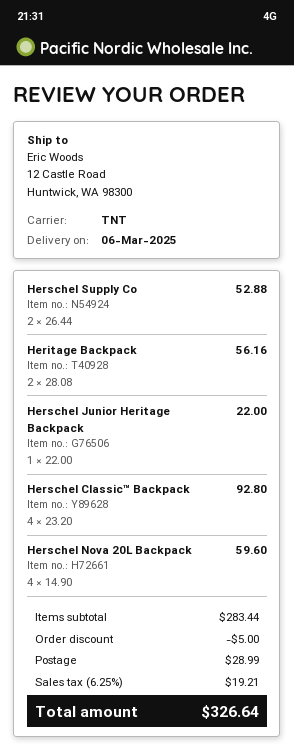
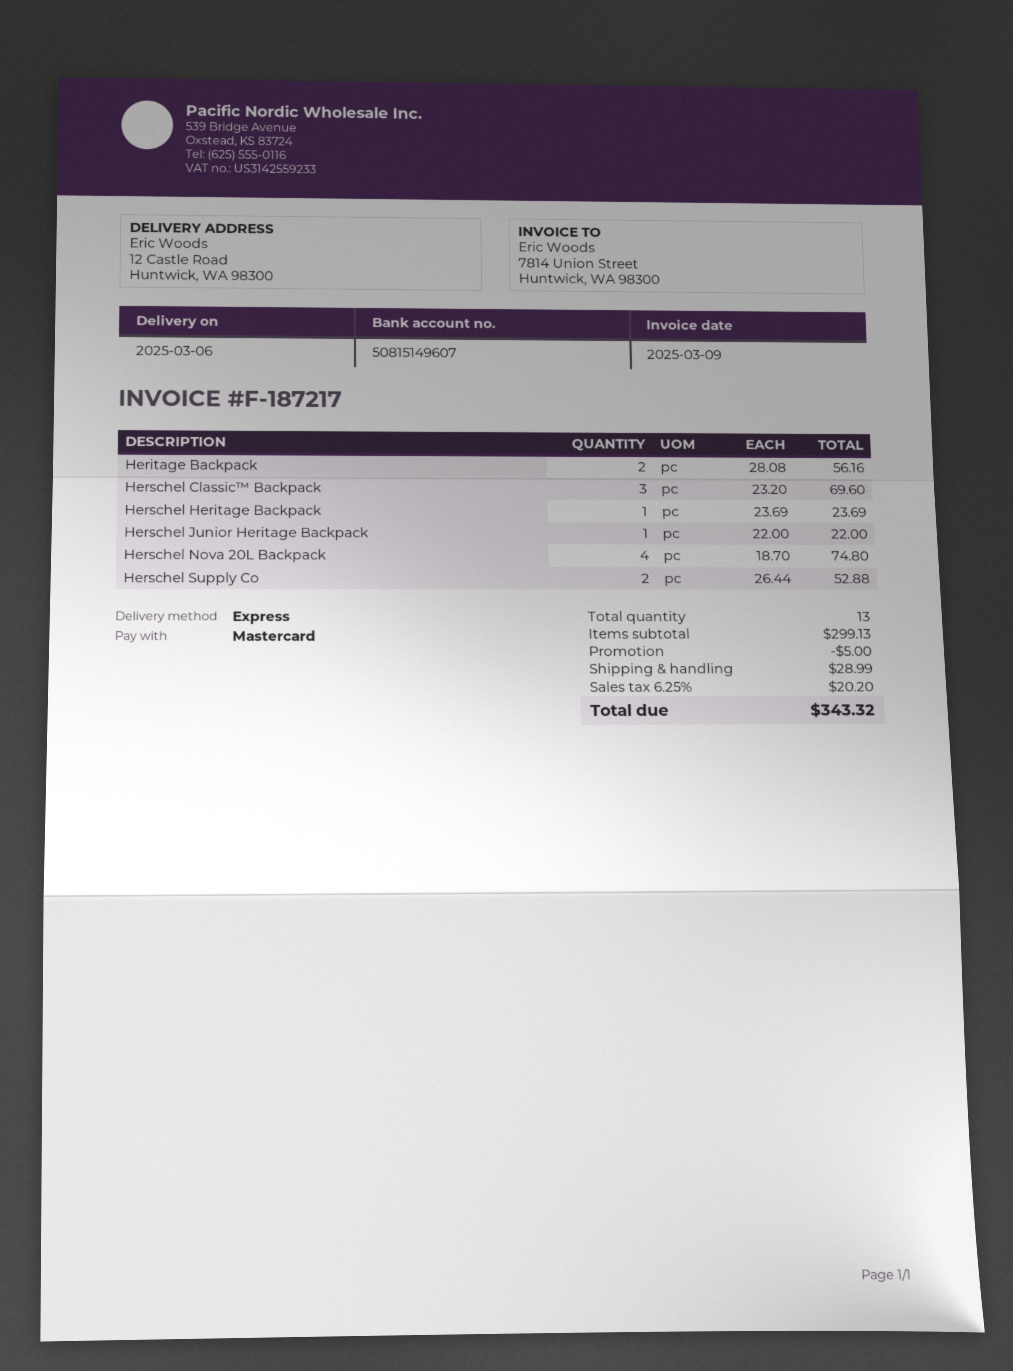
shipping method: TNT -> express
Herschel Classic™ Backpack: 4 x 23.20 = 92.80 -> 3 x 23.20 = 69.60
Herschel Nova 20L Backpack: 4 x 14.90 = 59.60 -> 4 x 18.70 = 74.80
Herschel Heritage Backpack: none -> 1 x 23.69 = 23.69
subtotal: 283.44 -> 299.13
tax: 6.25% = 19.21 -> 6.25% = 20.20
total: 326.64 -> 343.32

